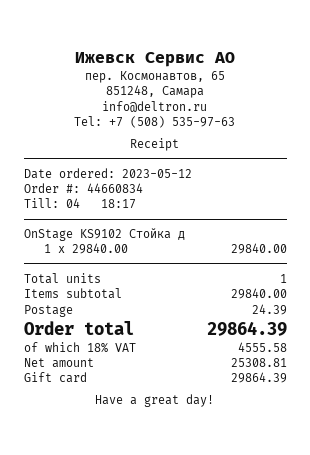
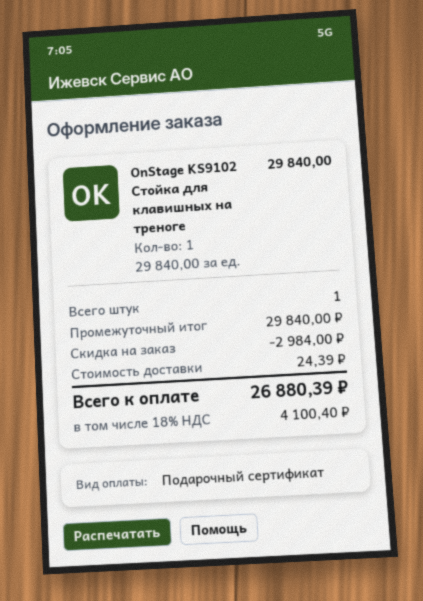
discount: none -> 2984.00
tax: 18% = 4555.58 -> 18% = 4100.40
total: 29864.39 -> 26880.39

